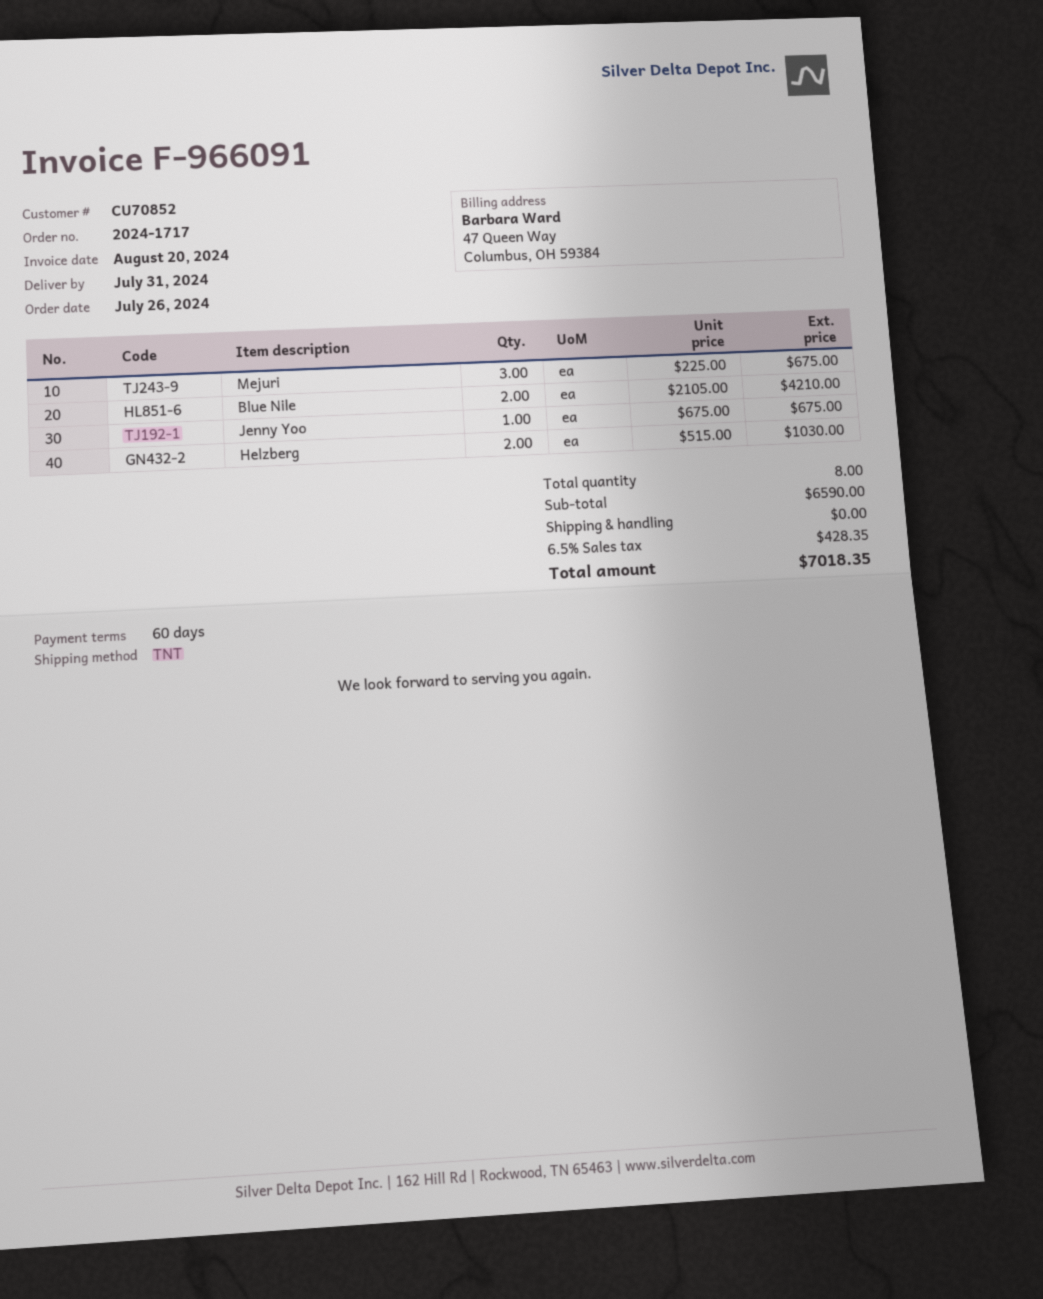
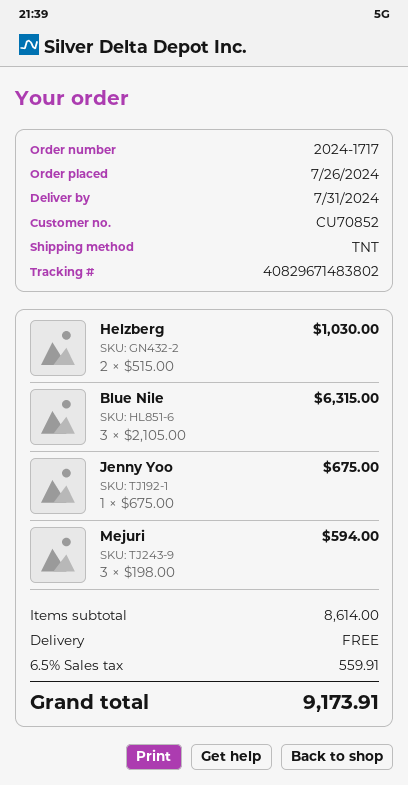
Mejuri: 3 x 225.00 = 675.00 -> 3 x 198.00 = 594.00
Blue Nile: 2 x 2105.00 = 4210.00 -> 3 x 2105.00 = 6315.00
subtotal: 6590.00 -> 8614.00
tax: 6.5% = 428.35 -> 6.5% = 559.91
total: 7018.35 -> 9173.91

